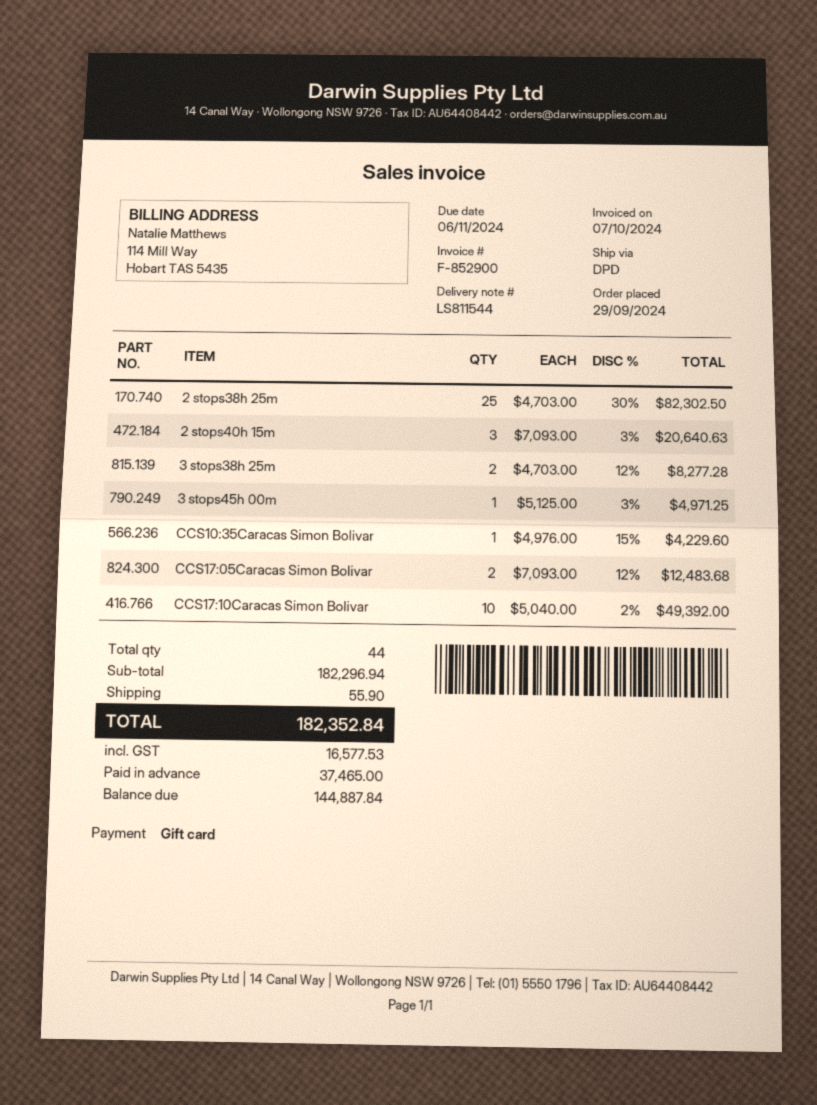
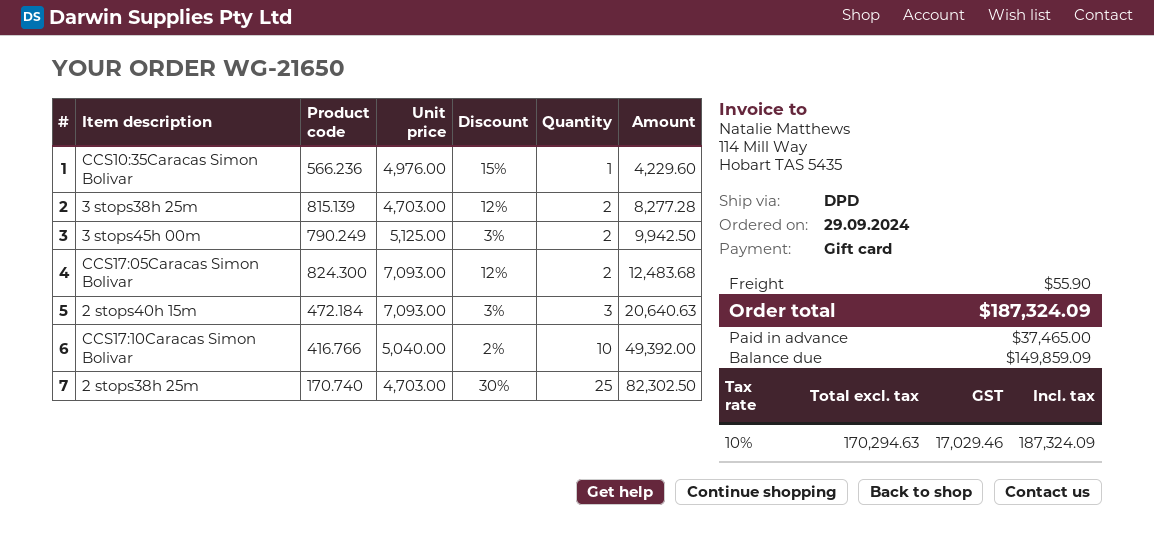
3 stops45h 00m: 1 x 5125.00 - 3% = 4971.25 -> 2 x 5125.00 - 3% = 9942.50
tax: 16577.53 -> 17029.46
total: 182352.84 -> 187324.09
balance: 144887.84 -> 149859.09

